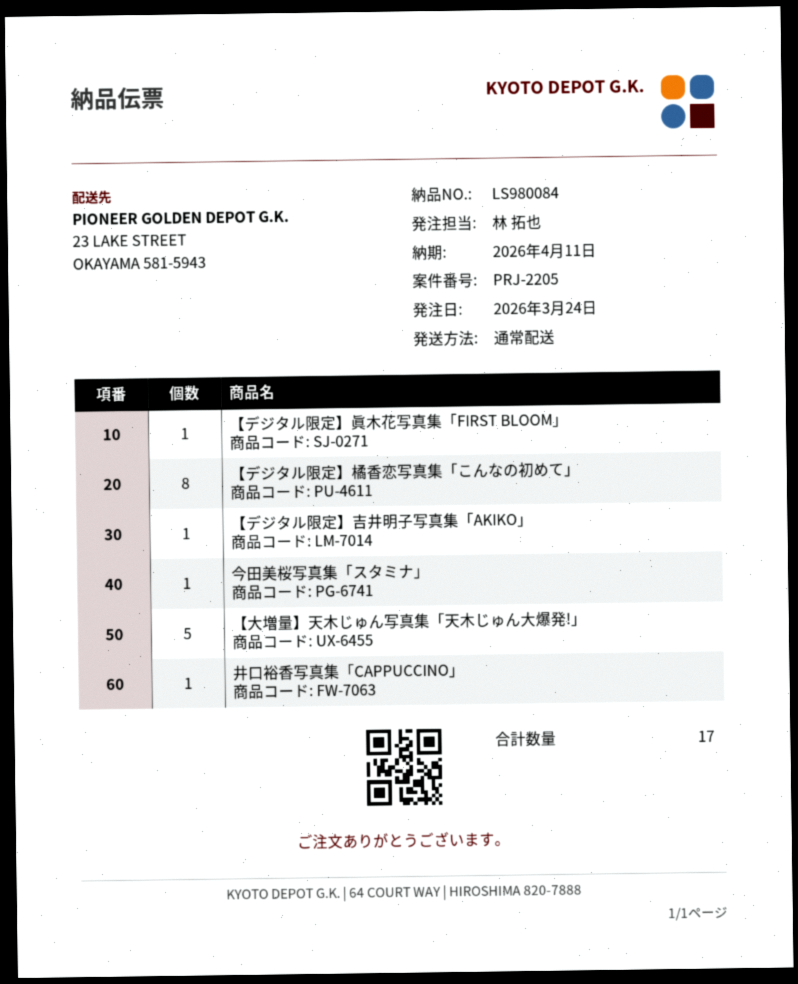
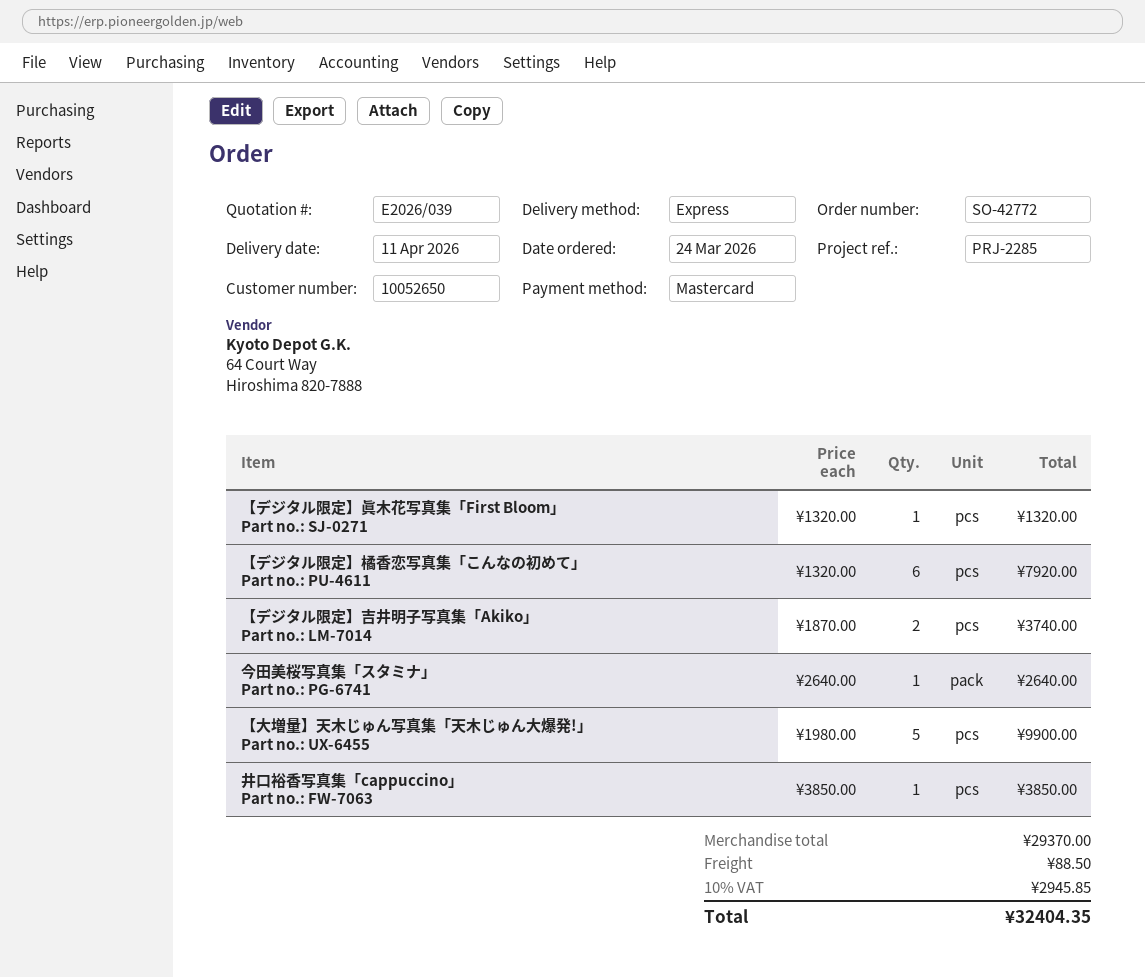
reference: PRJ-2205 -> PRJ-2285
shipping method: standard -> express
【デジタル限定】橘香恋写真集「こんなの初めて」: 8 -> 6
【デジタル限定】吉井明子写真集「AKIKO」: 1 -> 2

